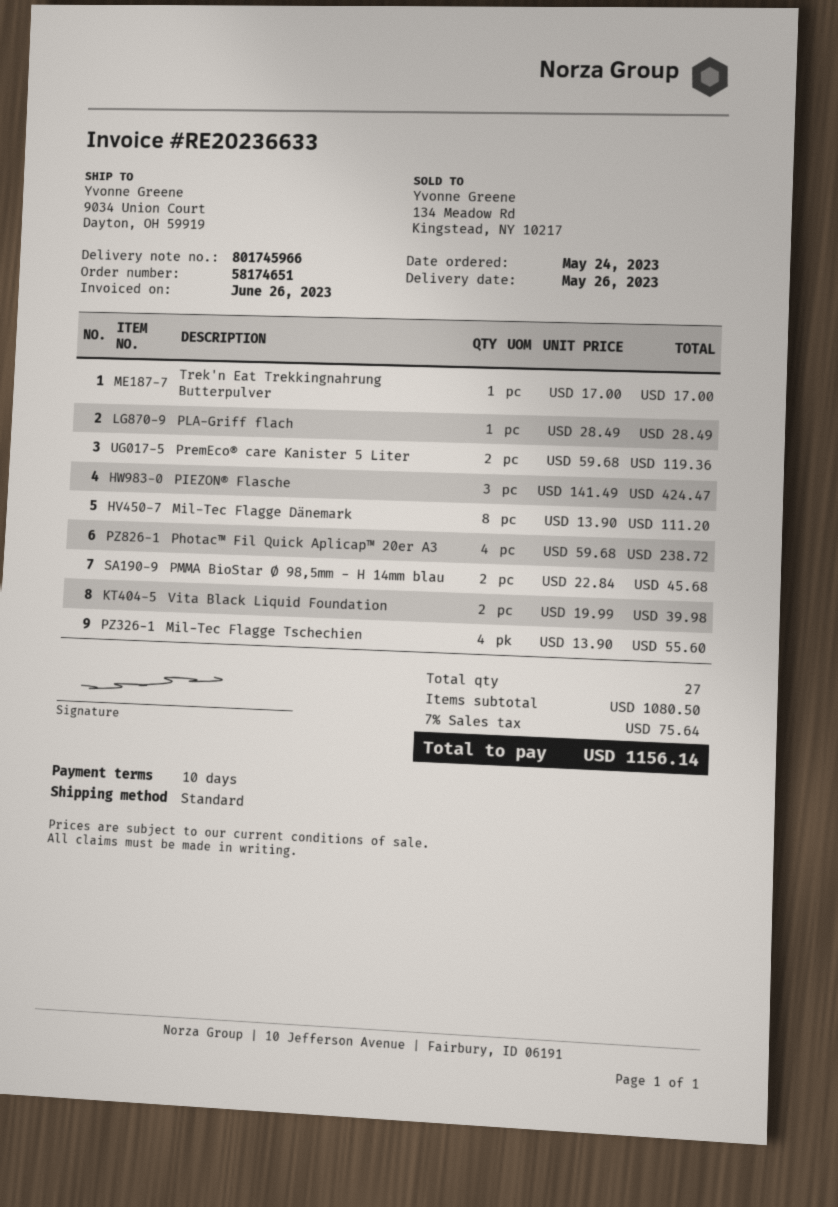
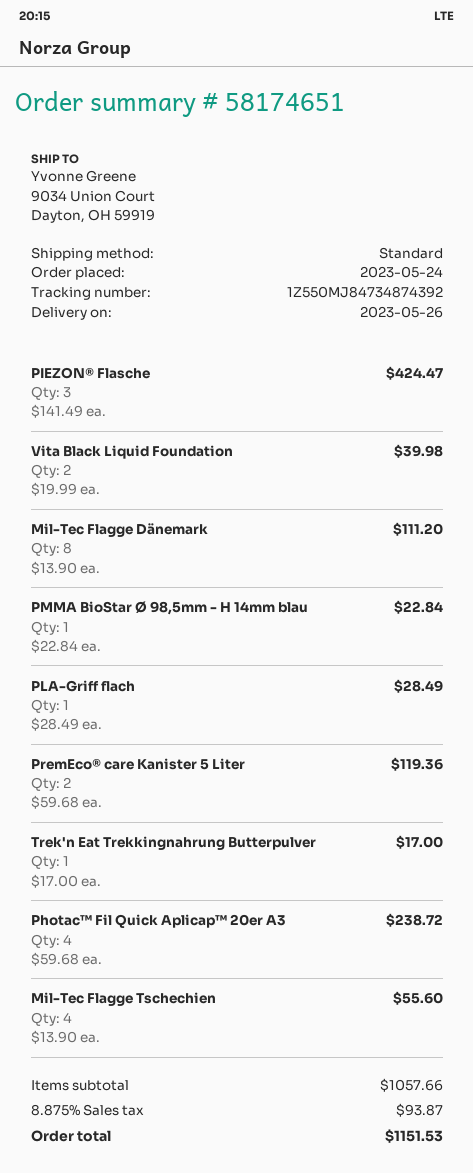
PMMA BioStar Ø 98,5mm - H 14mm blau: 2 x 22.84 = 45.68 -> 1 x 22.84 = 22.84
subtotal: 1080.50 -> 1057.66
tax: 7% = 75.64 -> 8.875% = 93.87
total: 1156.14 -> 1151.53

